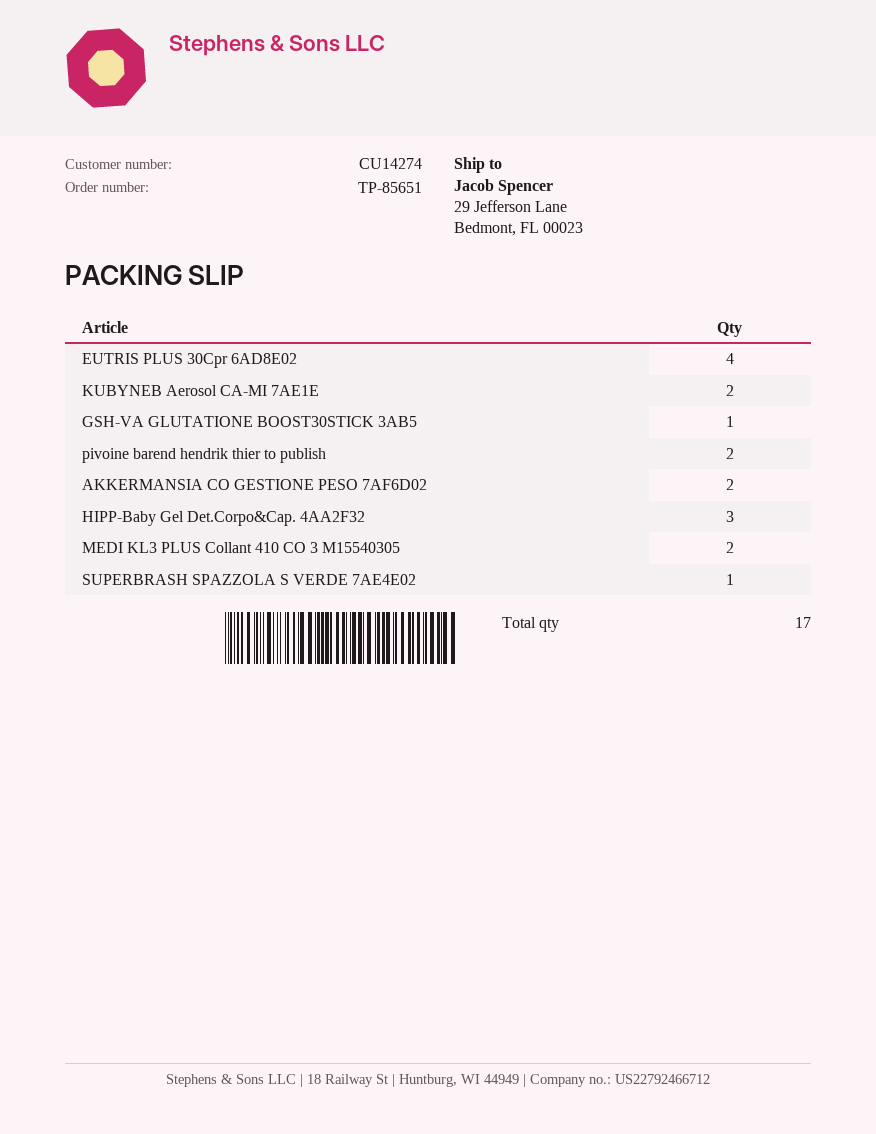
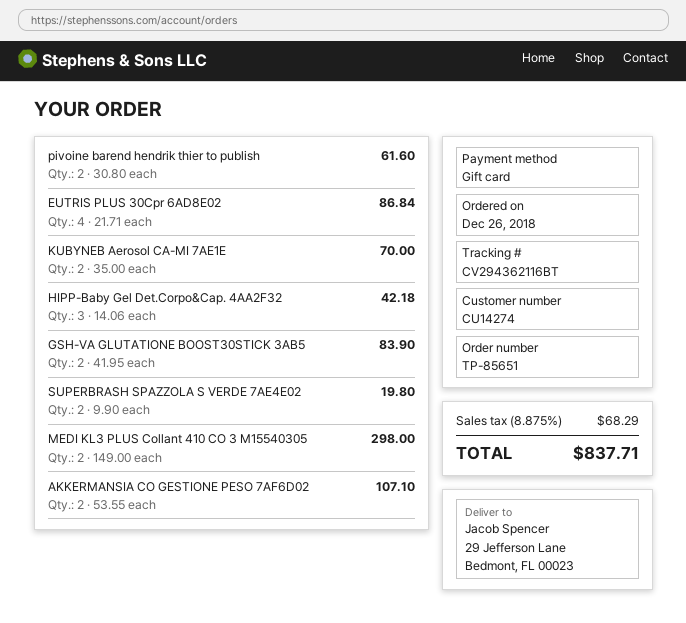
GSH-VA GLUTATIONE BOOST30STICK 3AB5: 1 -> 2
SUPERBRASH SPAZZOLA S VERDE 7AE4E02: 1 -> 2

